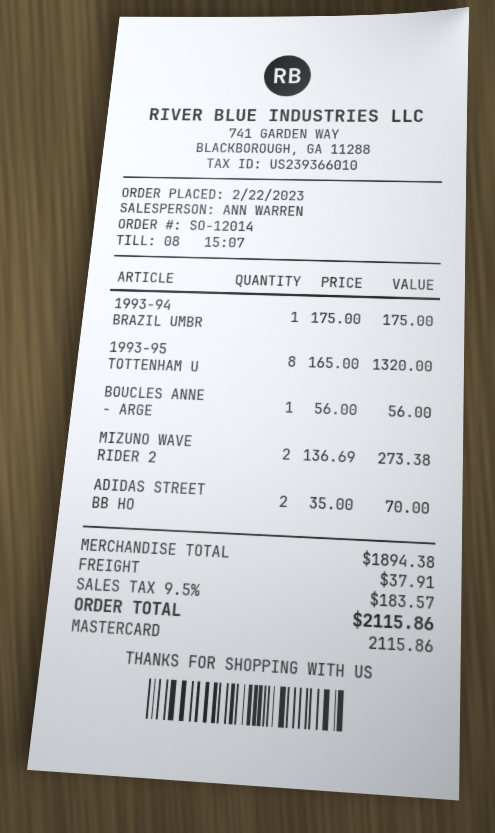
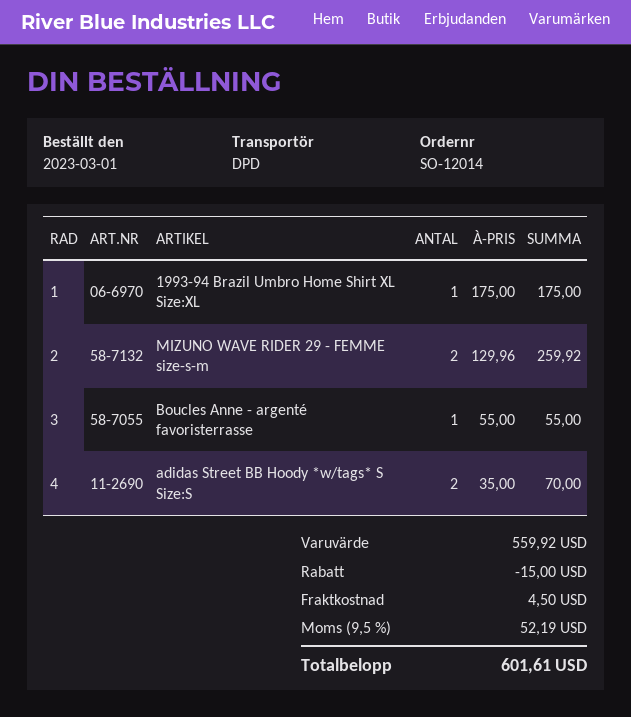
order date: 2023-02-22 -> 2023-03-01
1993-95 TOTTENHAM U: 8 x 165.00 = 1320.00 -> none
BOUCLES ANNE - ARGE: 1 x 56.00 = 56.00 -> 1 x 55.00 = 55.00
MIZUNO WAVE RIDER 2: 2 x 136.69 = 273.38 -> 2 x 129.96 = 259.92
subtotal: 1894.38 -> 559.92
discount: none -> 15.00
shipping: 37.91 -> 4.50
tax: 9.5% = 183.57 -> 9.5% = 52.19
total: 2115.86 -> 601.61

